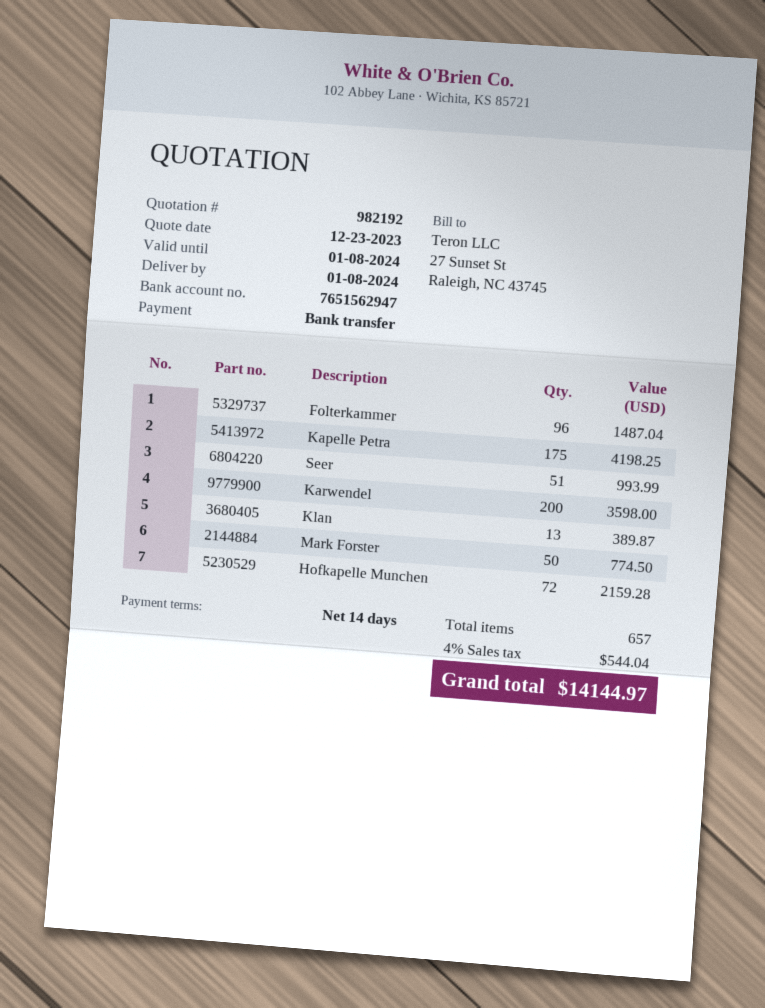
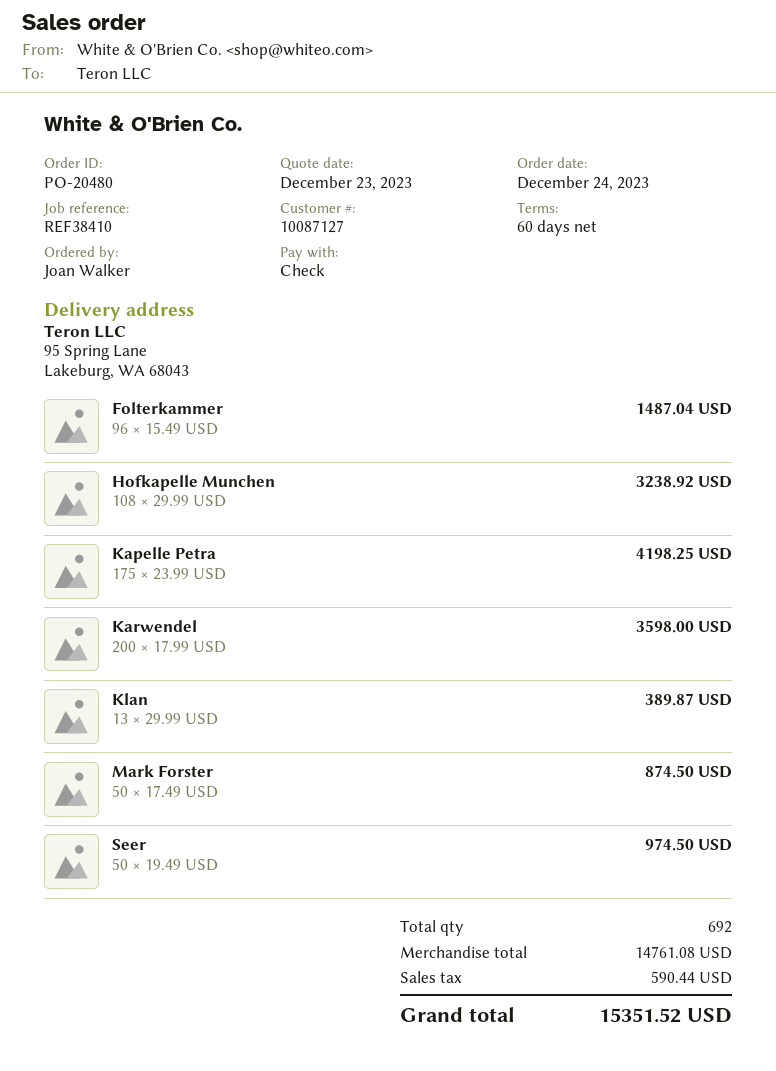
payment terms: 14 days -> 60 days
payment method: bank transfer -> cheque
Seer: 51 for 993.99 -> 50 for 974.50
Mark Forster: 50 for 774.50 -> 50 for 874.50
Hofkapelle Munchen: 72 for 2159.28 -> 108 for 3238.92
total quantity: 657 -> 692
tax: 544.04 -> 590.44
total: 14144.97 -> 15351.52

